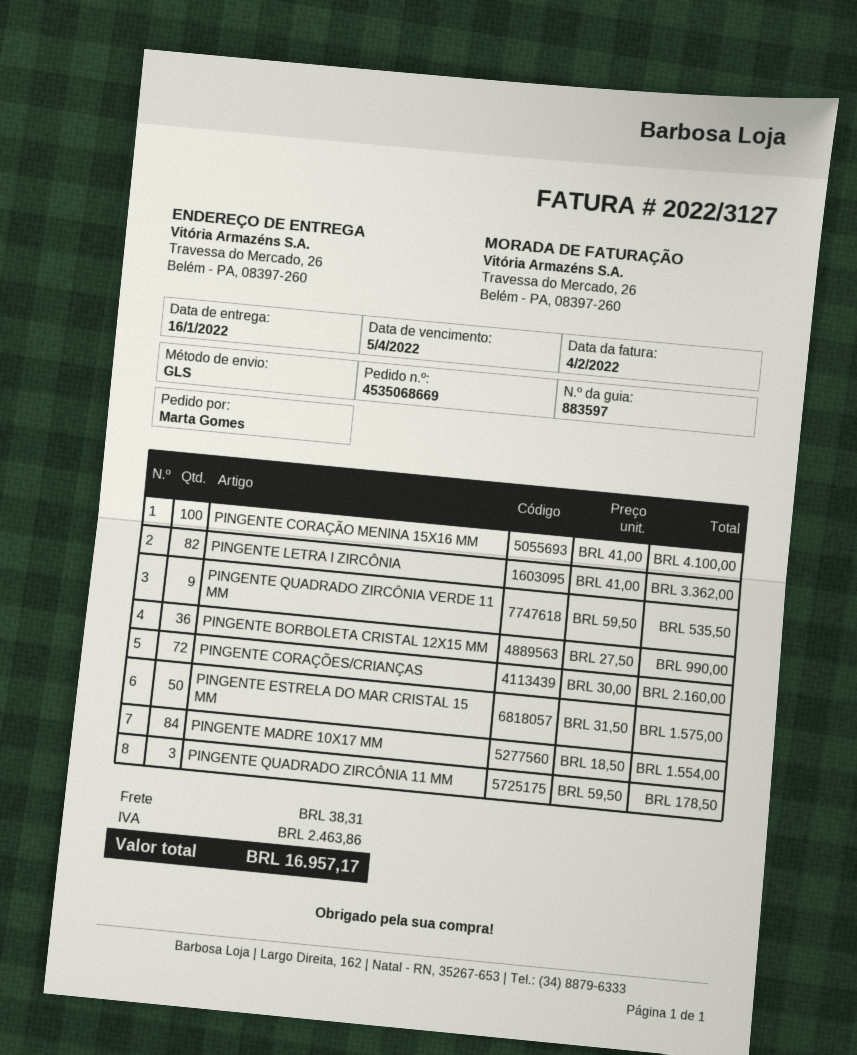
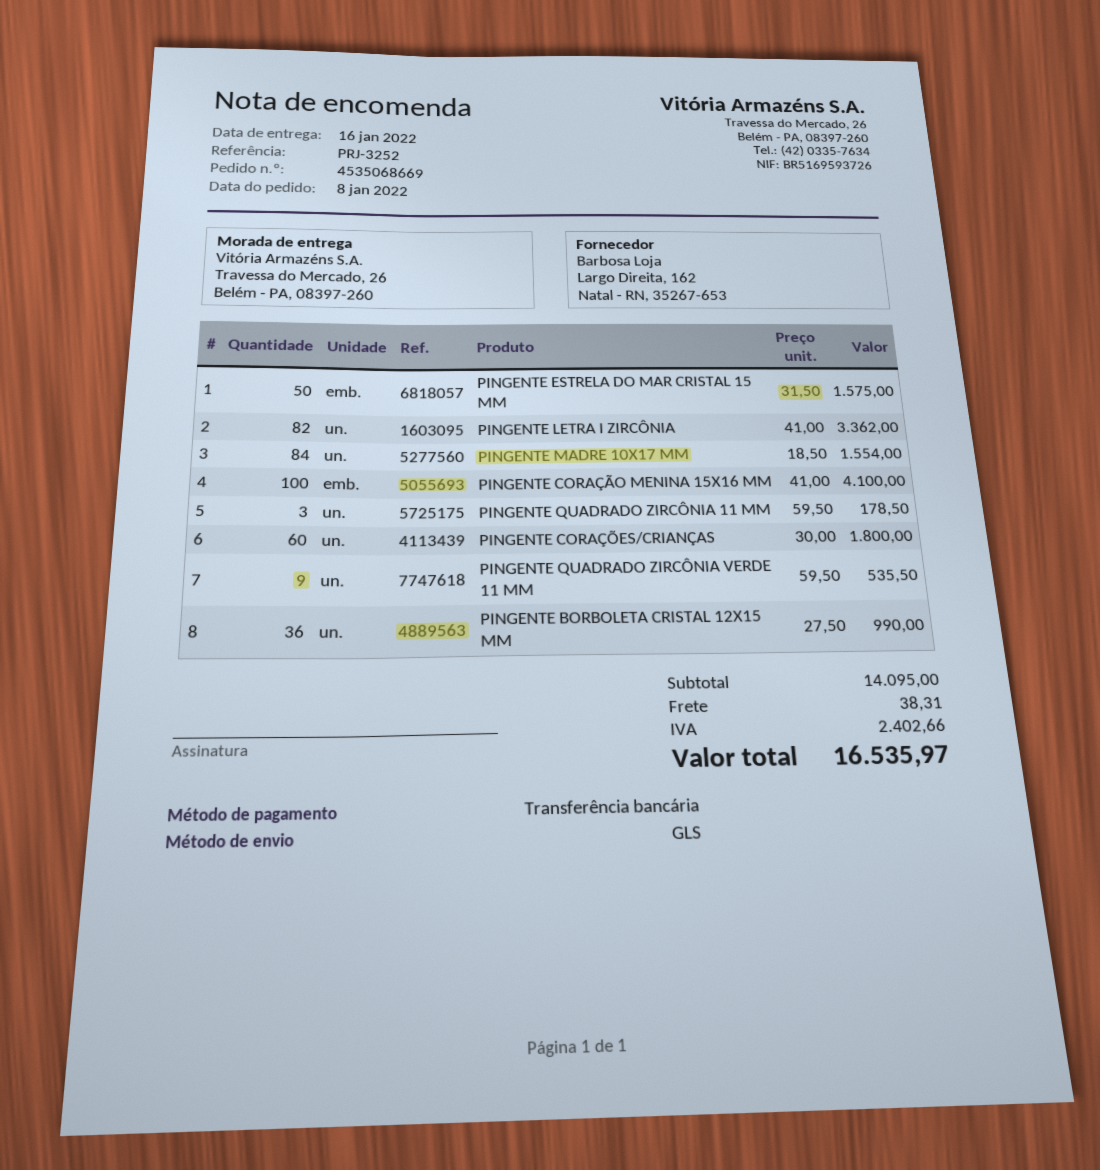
PINGENTE CORAÇÕES/CRIANÇAS: 72 x 30.00 = 2160.00 -> 60 x 30.00 = 1800.00
tax: 2463.86 -> 2402.66
total: 16957.17 -> 16535.97

